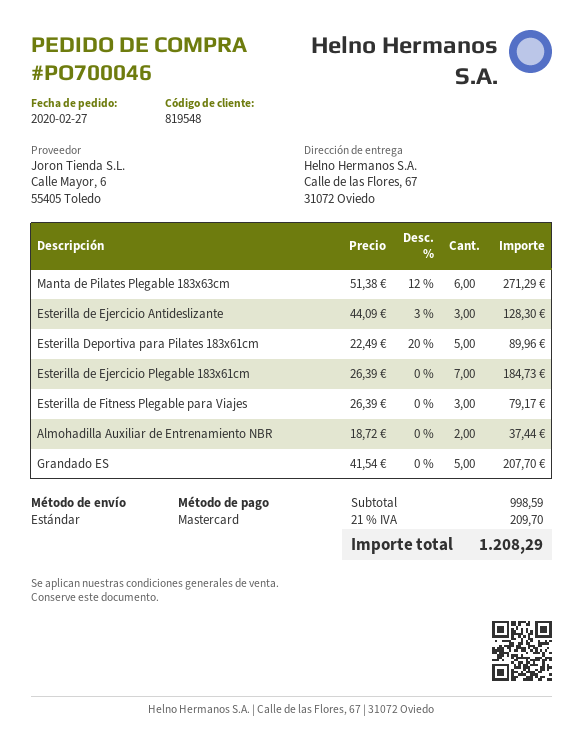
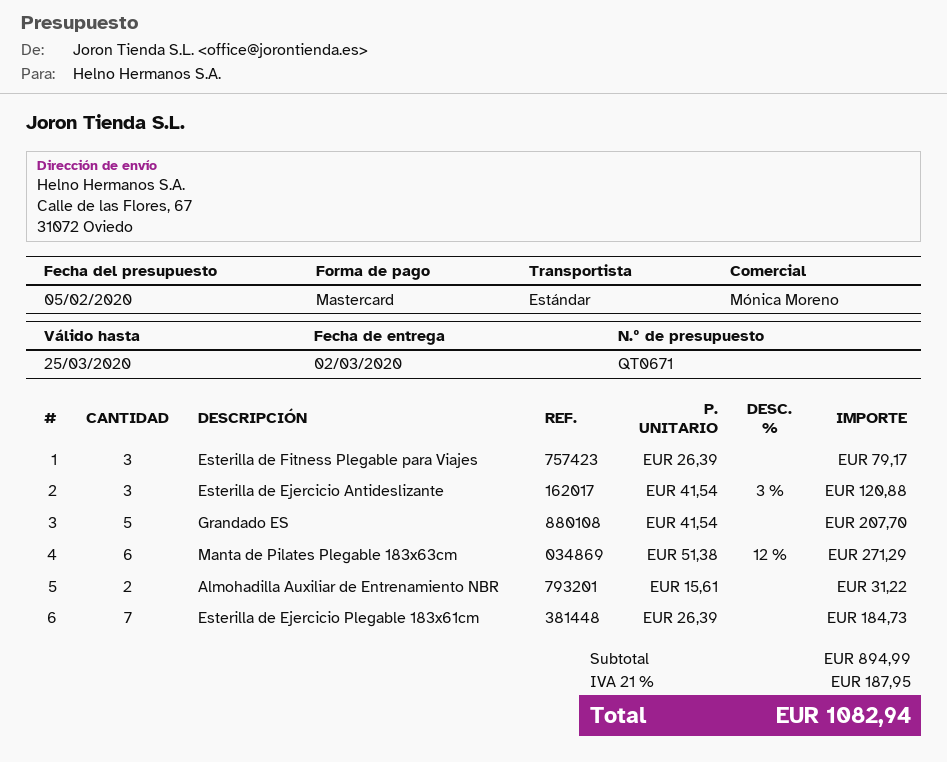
Esterilla de Ejercicio Antideslizante: 3 x 44.09 - 3% = 128.30 -> 3 x 41.54 - 3% = 120.88
Esterilla Deportiva para Pilates 183x61cm: 5 x 22.49 - 20% = 89.96 -> none
Almohadilla Auxiliar de Entrenamiento NBR: 2 x 18.72 = 37.44 -> 2 x 15.61 = 31.22
subtotal: 998.59 -> 894.99
tax: 21% = 209.70 -> 21% = 187.95
total: 1208.29 -> 1082.94

